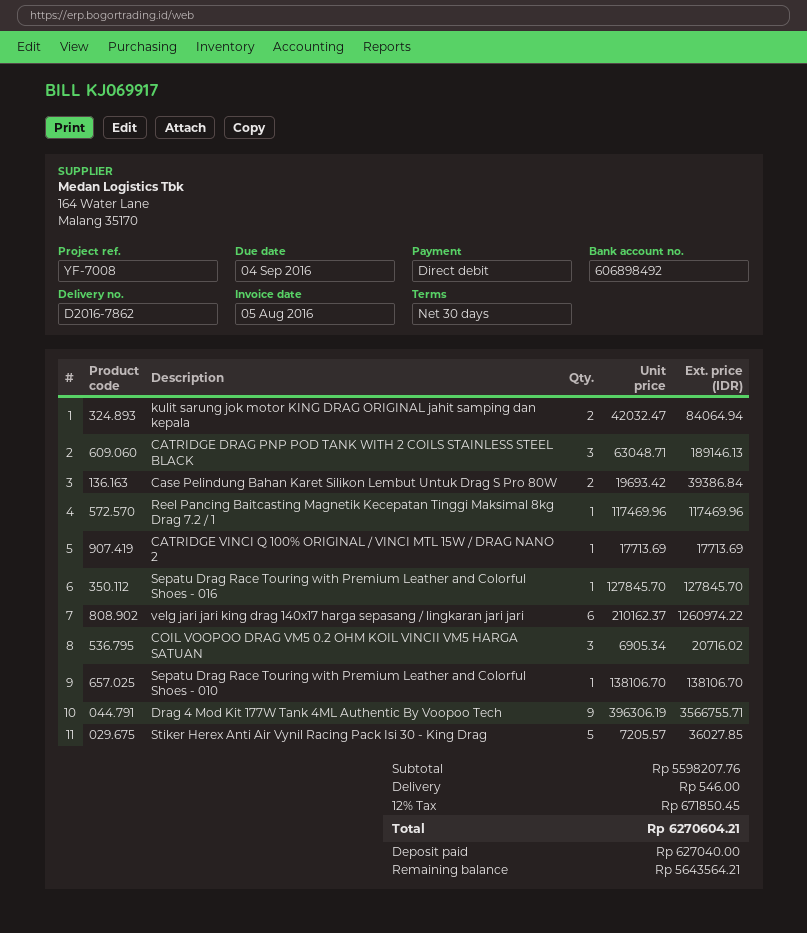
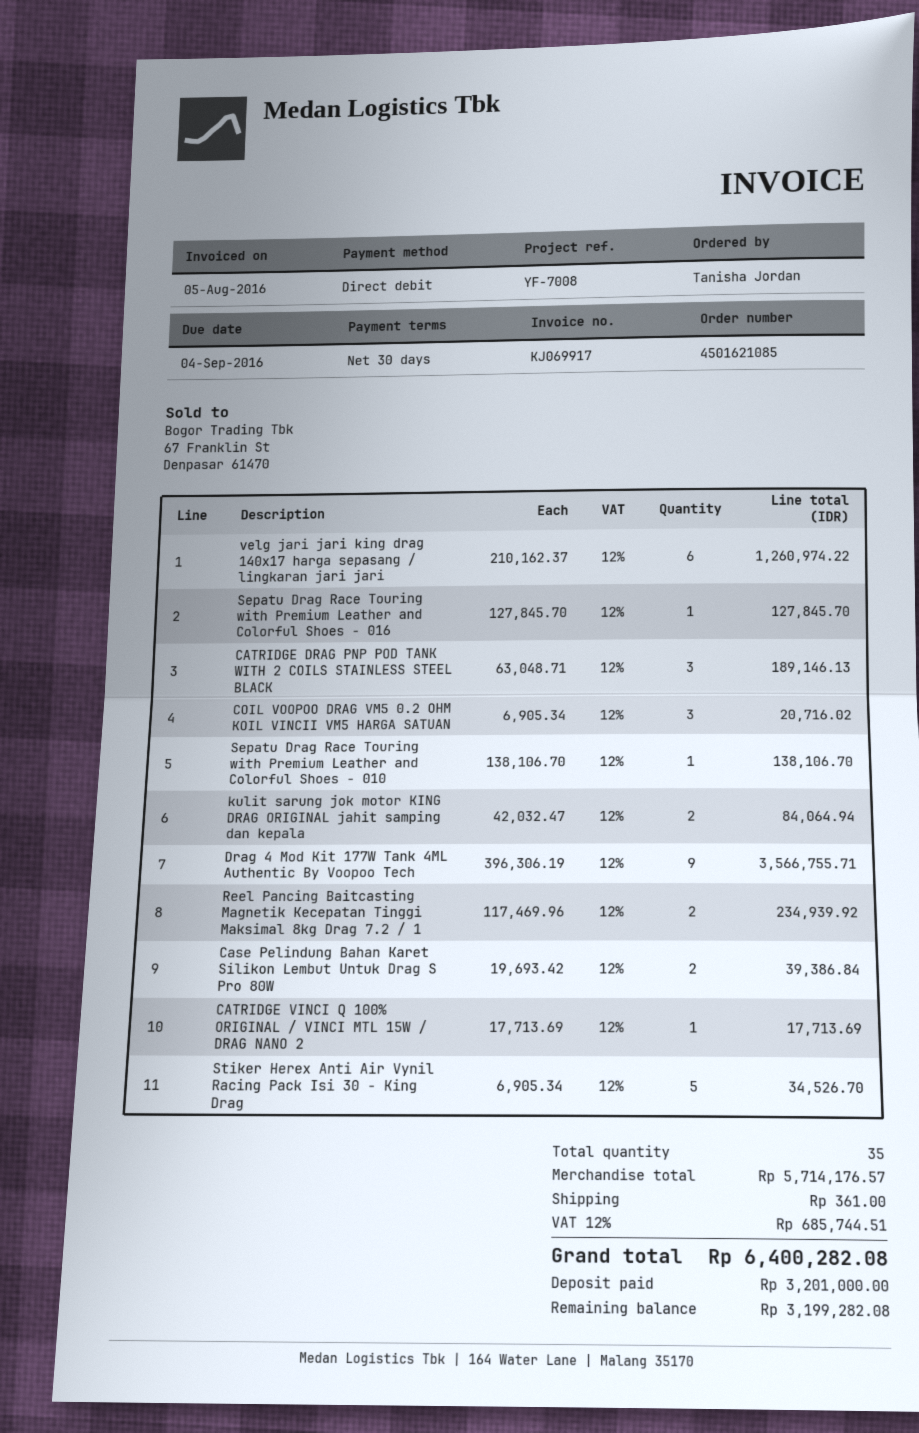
Reel Pancing Baitcasting Magnetik Kecepatan Tinggi Maksimal 8kg Drag 7.2 / 1: 1 x 117469.96 = 117469.96 -> 2 x 117469.96 = 234939.92
Stiker Herex Anti Air Vynil Racing Pack Isi 30 - King Drag: 5 x 7205.57 = 36027.85 -> 5 x 6905.34 = 34526.70
subtotal: 5598207.76 -> 5714176.57
shipping: 546.00 -> 361.00
tax: 12% = 671850.45 -> 12% = 685744.51
total: 6270604.21 -> 6400282.08
deposit: 627040.00 -> 3201000.00
balance: 5643564.21 -> 3199282.08

